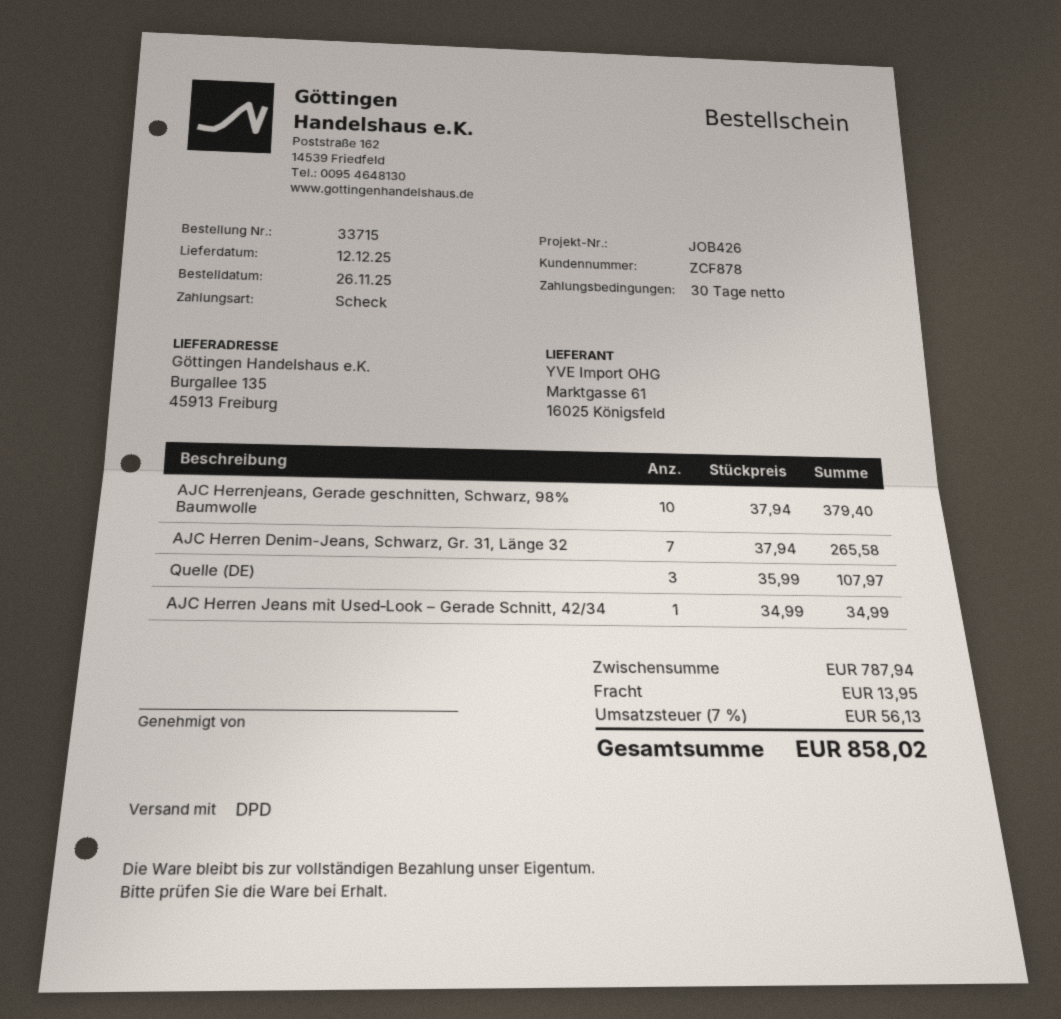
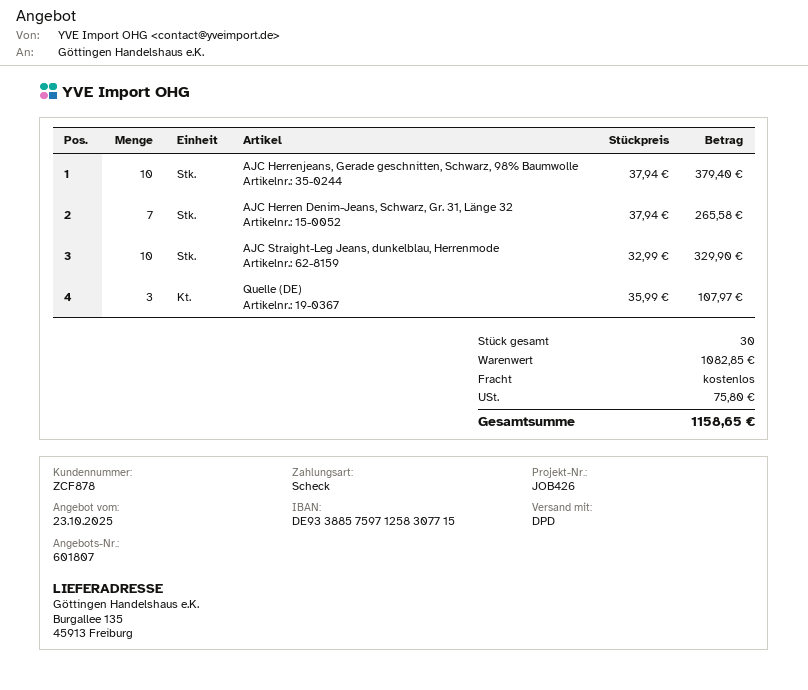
AJC Herren Jeans mit Used‑Look – Gerade Schnitt, 42/34: 1 x 34.99 = 34.99 -> none
AJC Straight-Leg Jeans, dunkelblau, Herrenmode: none -> 10 x 32.99 = 329.90
subtotal: 787.94 -> 1082.85
shipping: 13.95 -> 0.00
tax: 56.13 -> 75.80
total: 858.02 -> 1158.65

